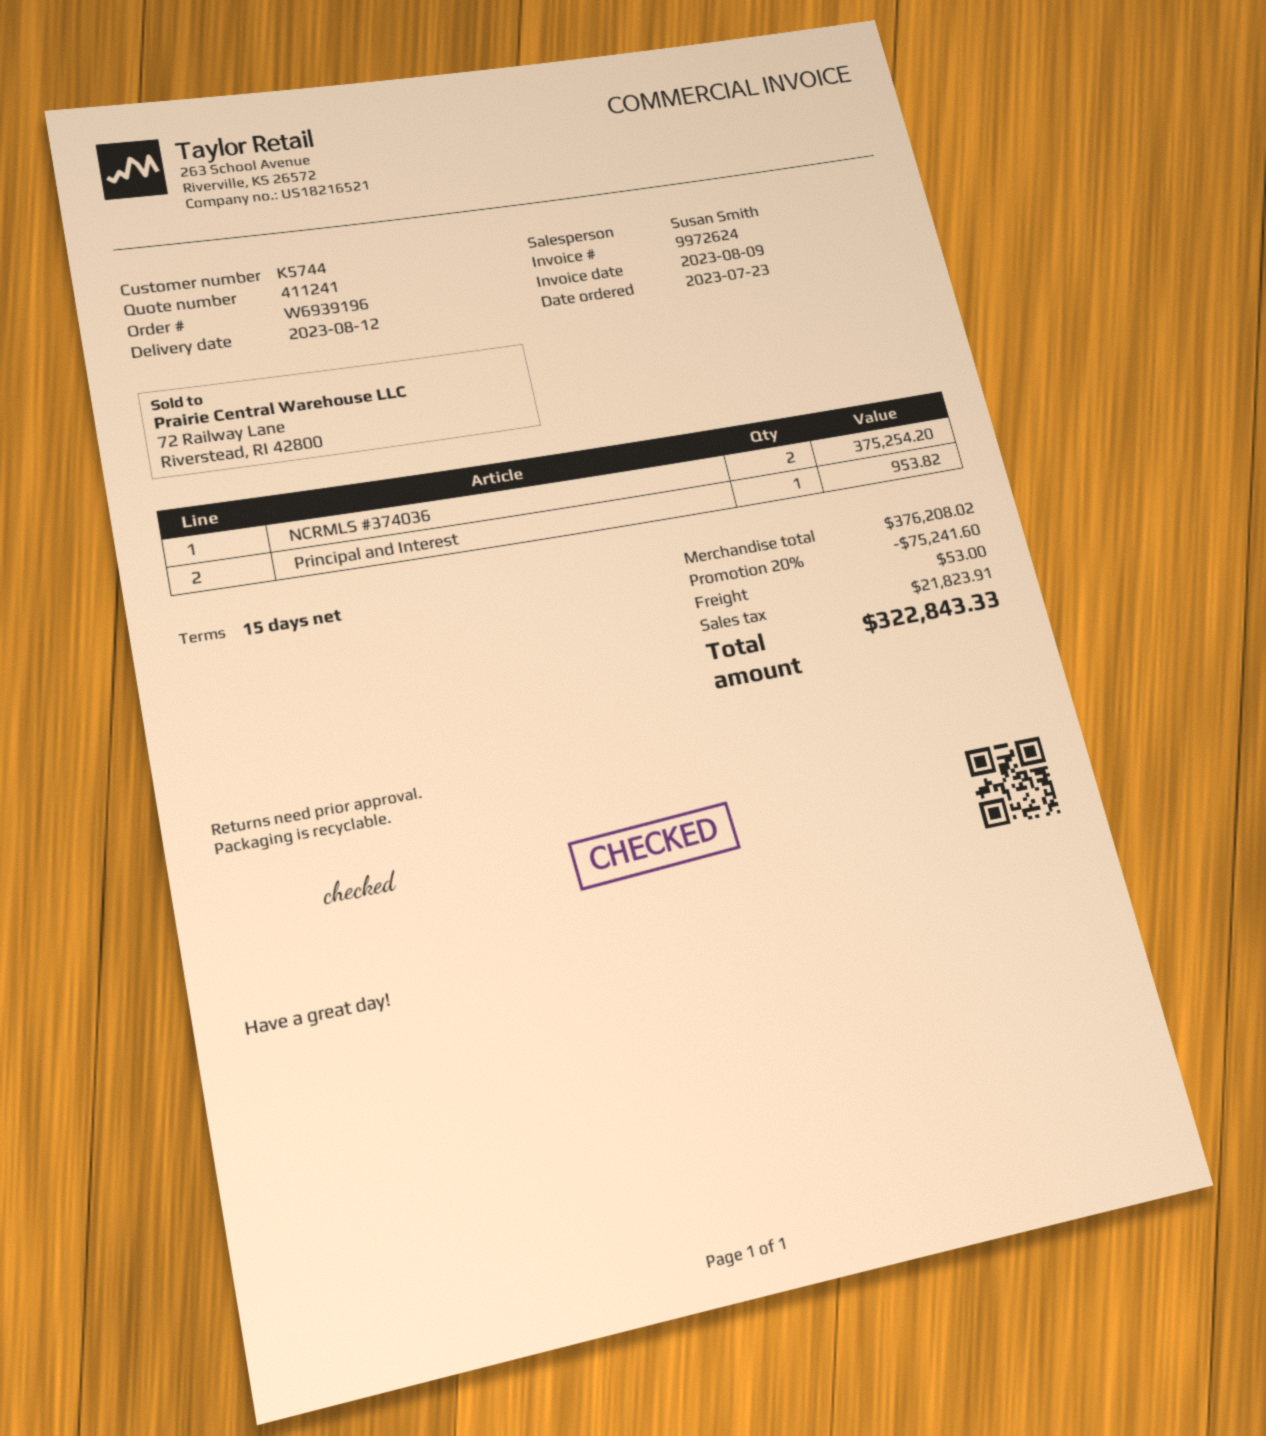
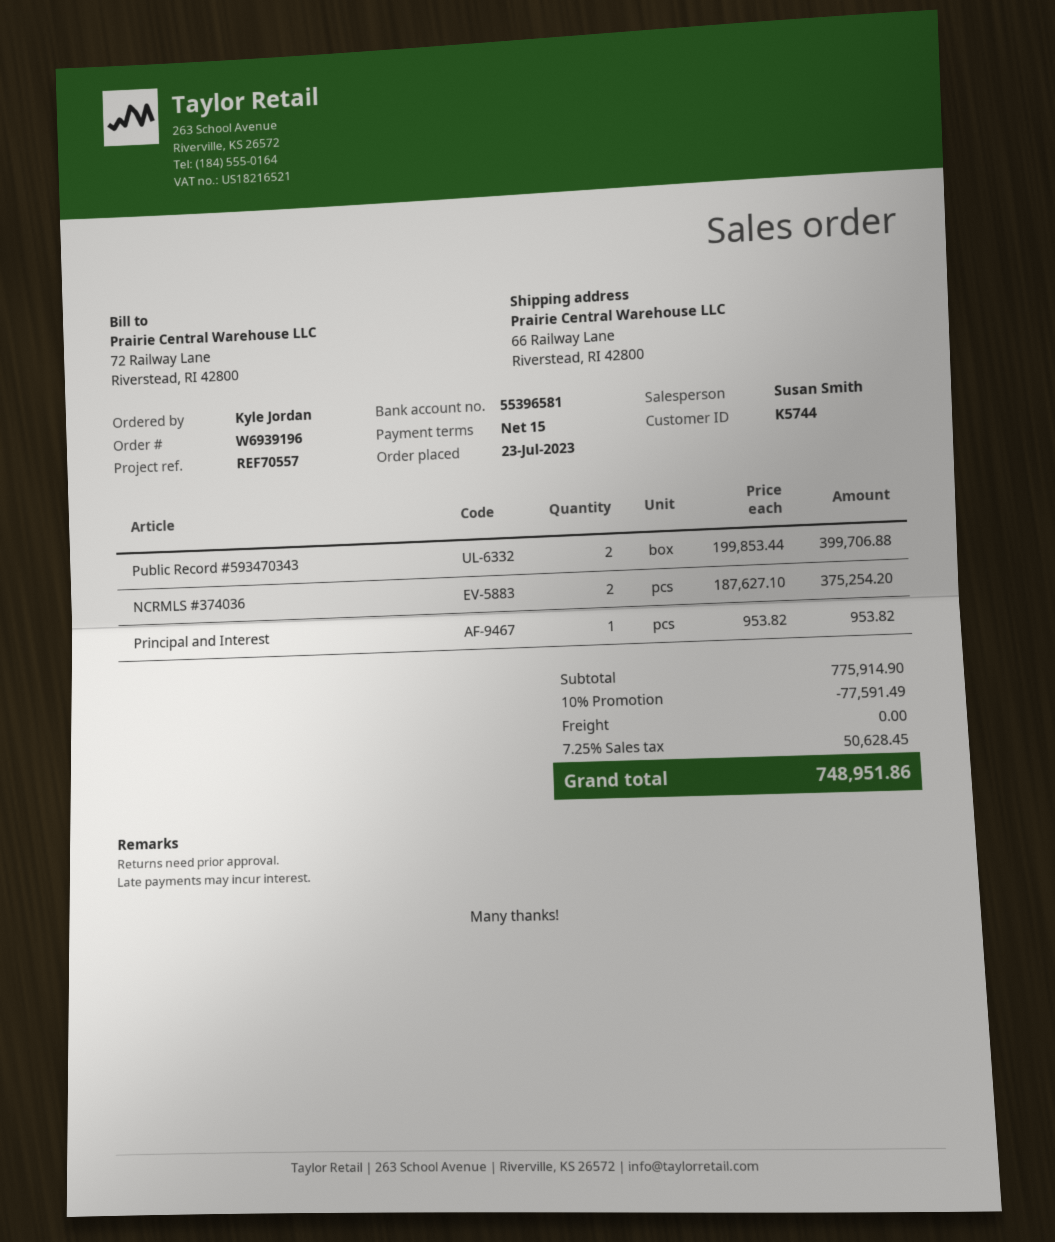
Public Record #593470343: none -> 2 for 399706.88
subtotal: 376208.02 -> 775914.90
discount: 20% = 75241.60 -> 10% = 77591.49
shipping: 53.00 -> 0.00
tax: 21823.91 -> 50628.45
total: 322843.33 -> 748951.86

